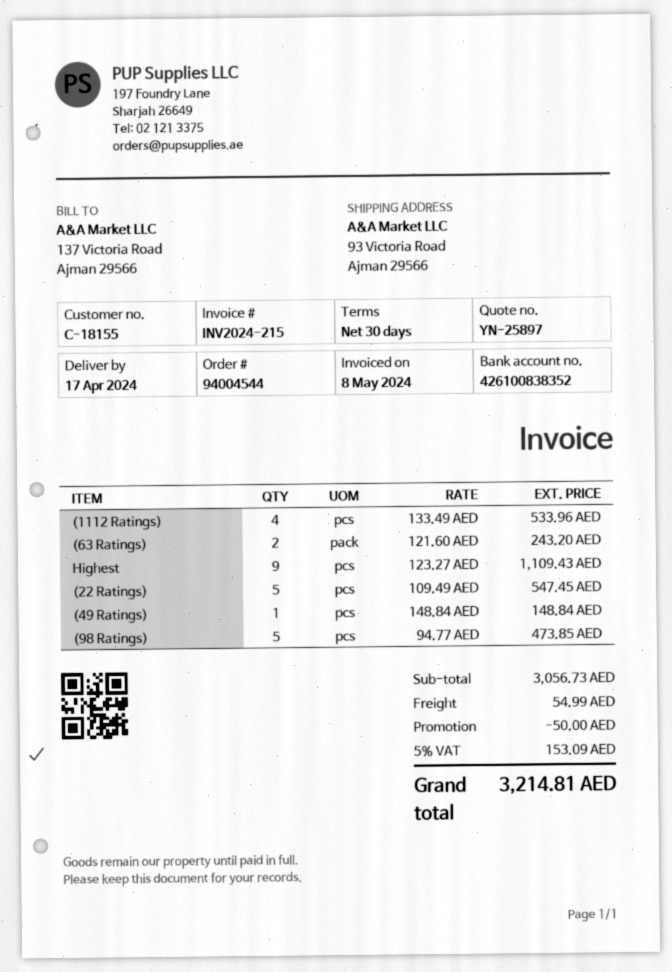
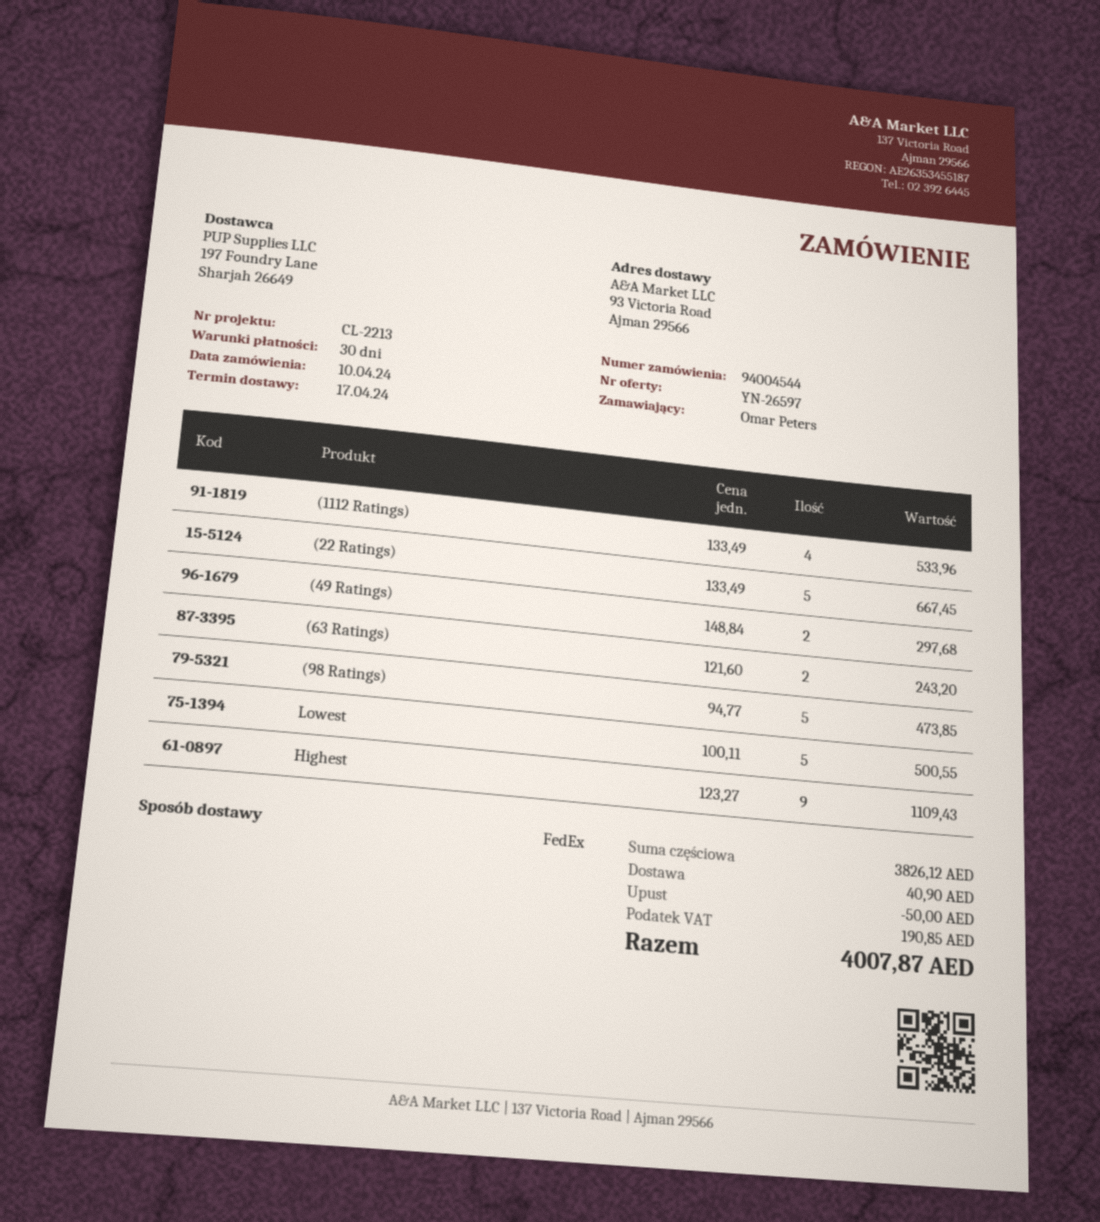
quote number: YN-25897 -> YN-26597
(22 Ratings): 5 x 109.49 = 547.45 -> 5 x 133.49 = 667.45
(49 Ratings): 1 x 148.84 = 148.84 -> 2 x 148.84 = 297.68
Lowest: none -> 5 x 100.11 = 500.55
subtotal: 3056.73 -> 3826.12
shipping: 54.99 -> 40.90
tax: 153.09 -> 190.85
total: 3214.81 -> 4007.87

